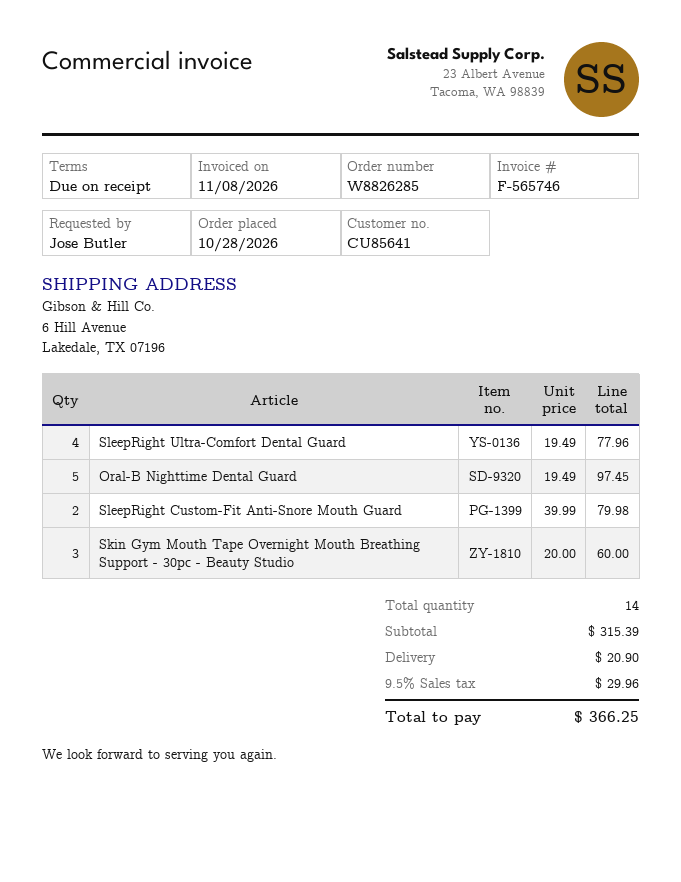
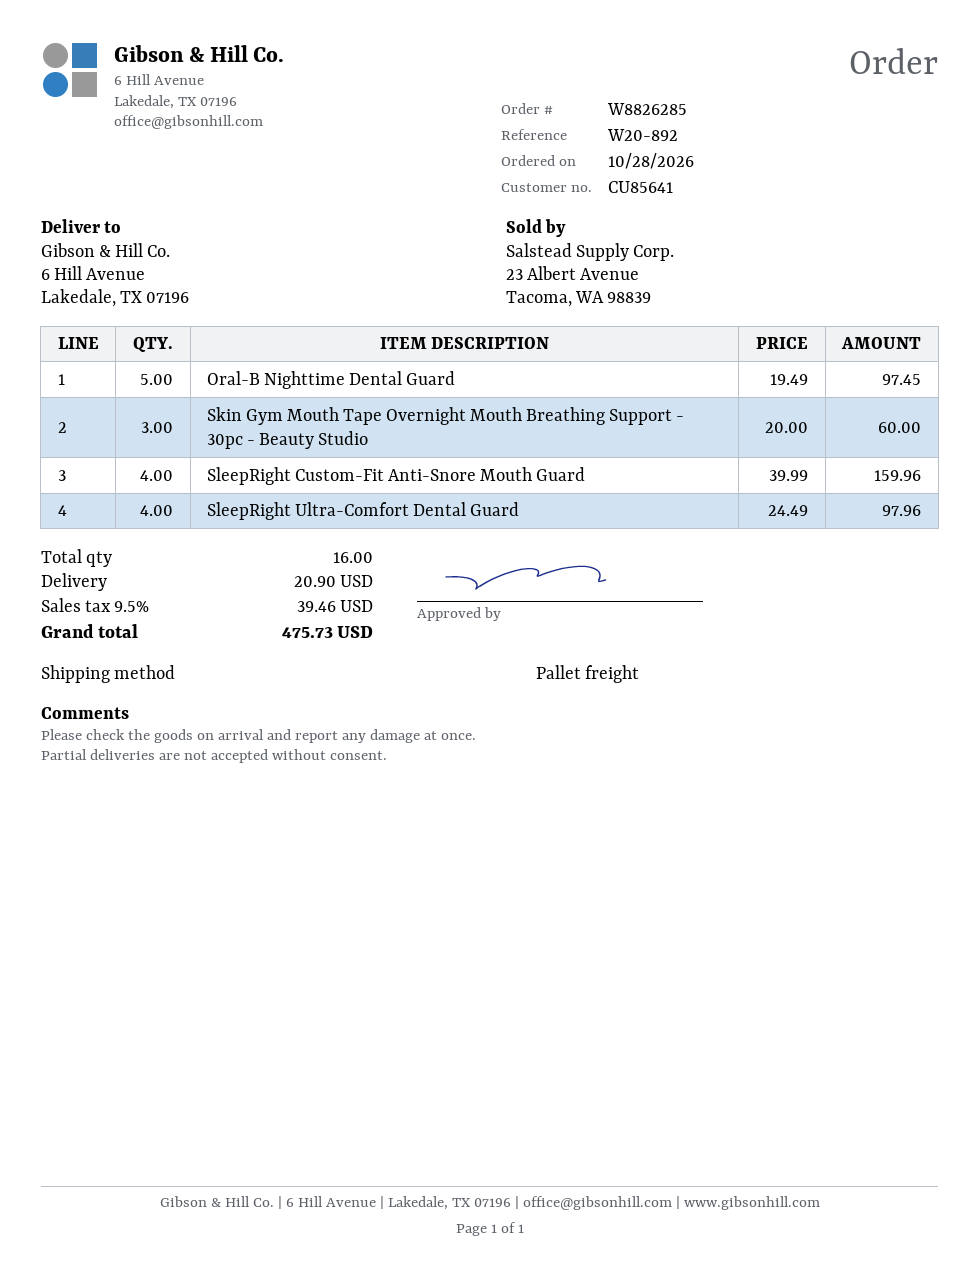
SleepRight Ultra-Comfort Dental Guard: 4 x 19.49 = 77.96 -> 4 x 24.49 = 97.96
SleepRight Custom-Fit Anti-Snore Mouth Guard: 2 x 39.99 = 79.98 -> 4 x 39.99 = 159.96
total quantity: 14 -> 16
tax: 9.5% = 29.96 -> 9.5% = 39.46
total: 366.25 -> 475.73

